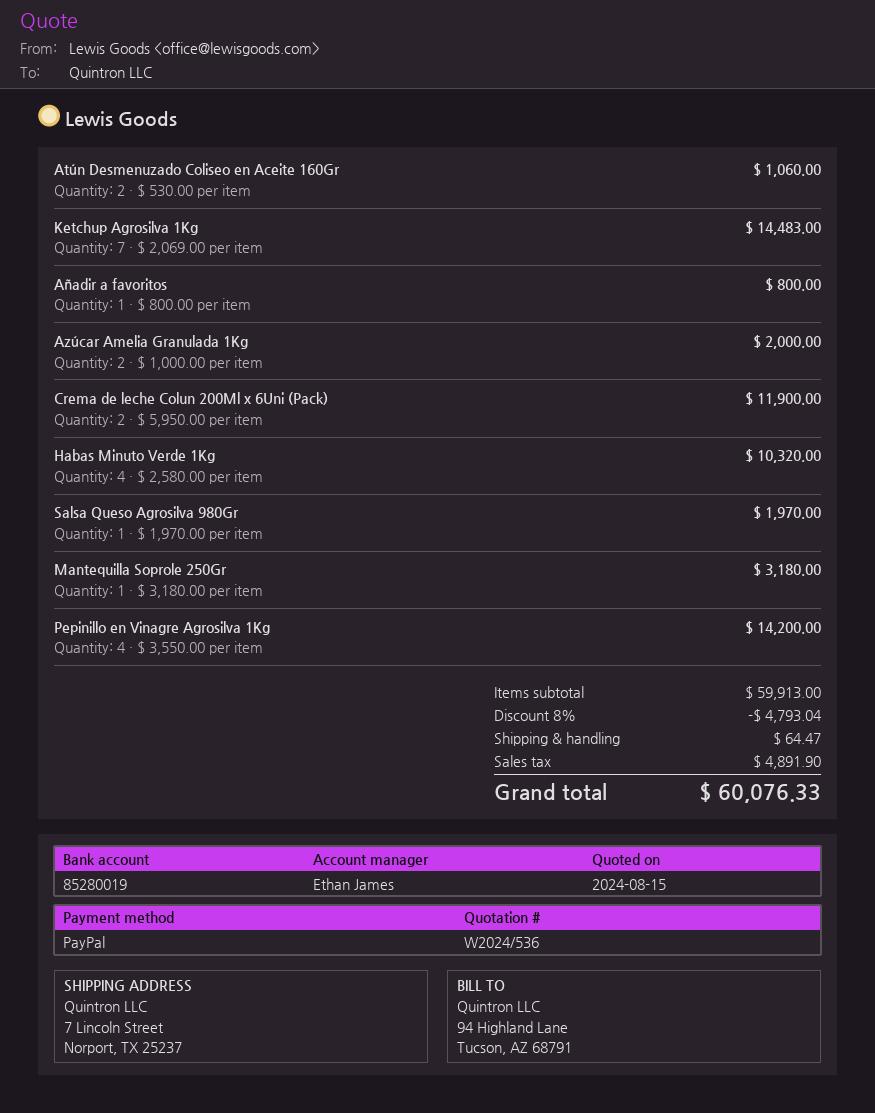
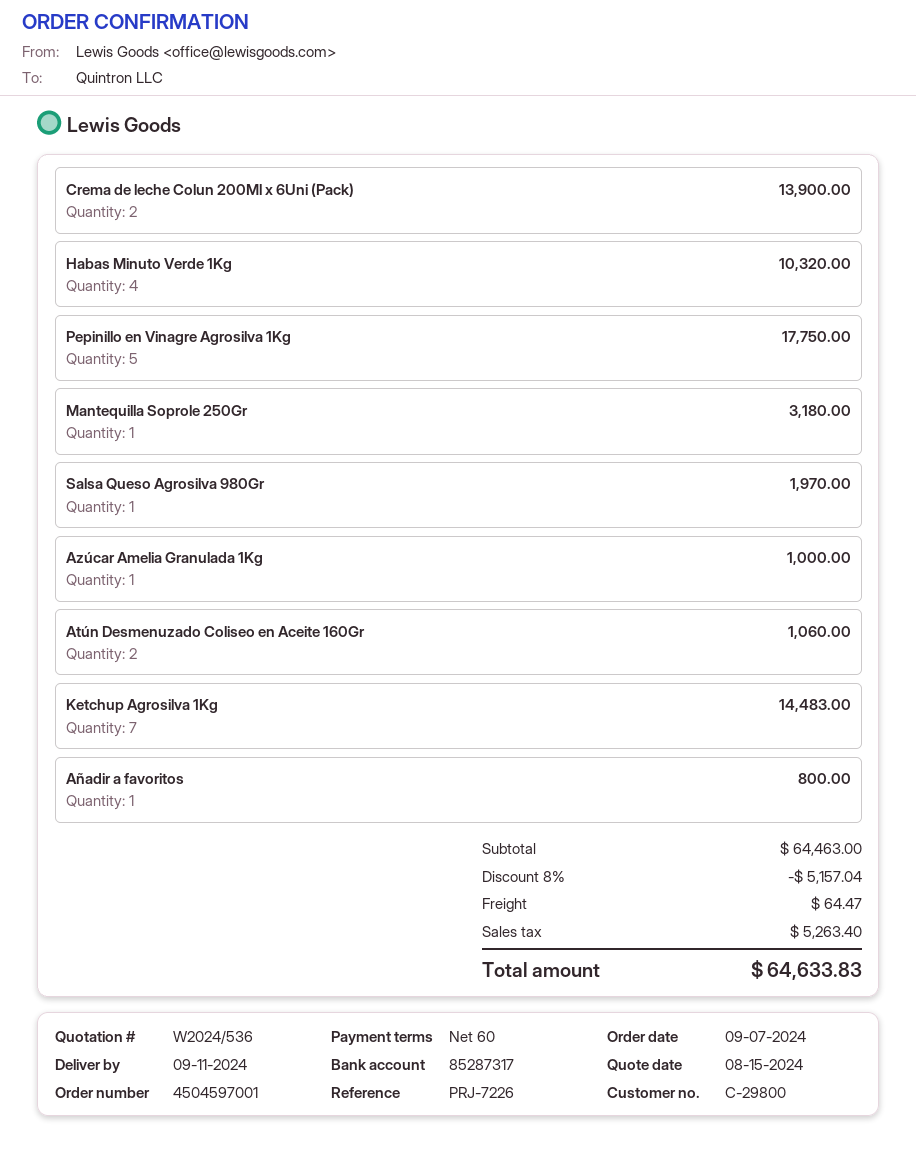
bank account: 85280019 -> 85287317
Azúcar Amelia Granulada 1Kg: 2 for 2000.00 -> 1 for 1000.00
Crema de leche Colun 200Ml x 6Uni (Pack): 2 for 11900.00 -> 2 for 13900.00
Pepinillo en Vinagre Agrosilva 1Kg: 4 for 14200.00 -> 5 for 17750.00
subtotal: 59913.00 -> 64463.00
discount: 8% = 4793.04 -> 8% = 5157.04
tax: 4891.90 -> 5263.40
total: 60076.33 -> 64633.83

